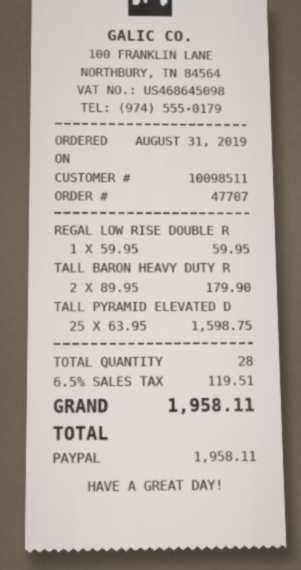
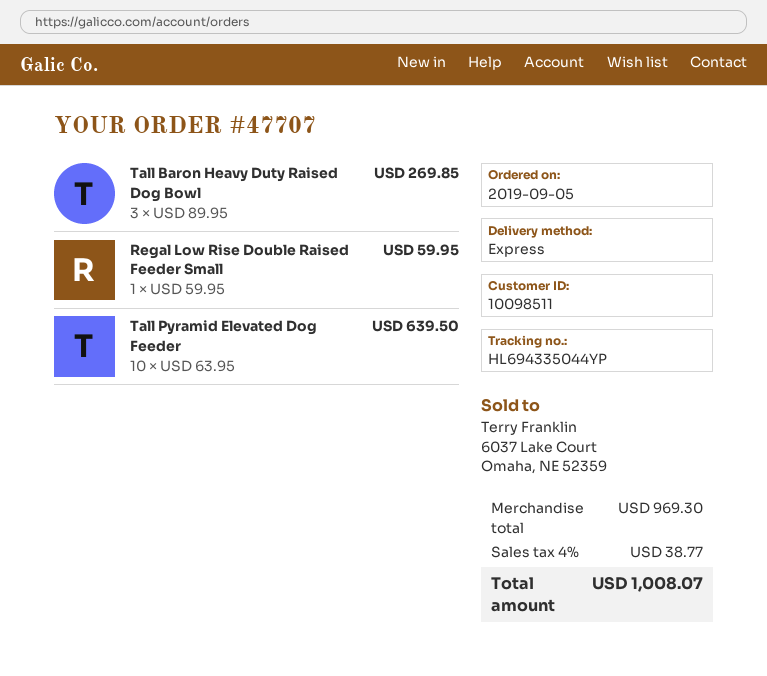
order date: 2019-08-31 -> 2019-09-05
TALL BARON HEAVY DUTY R: 2 x 89.95 = 179.90 -> 3 x 89.95 = 269.85
TALL PYRAMID ELEVATED D: 25 x 63.95 = 1598.75 -> 10 x 63.95 = 639.50
tax: 6.5% = 119.51 -> 4% = 38.77
total: 1958.11 -> 1008.07

